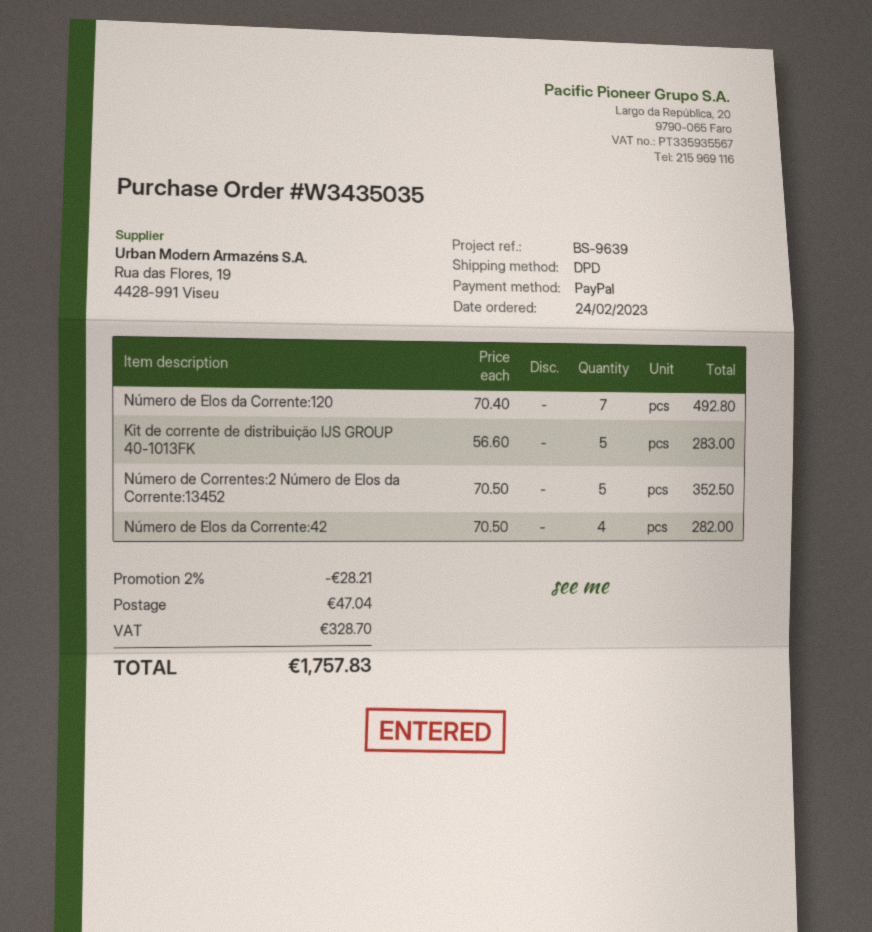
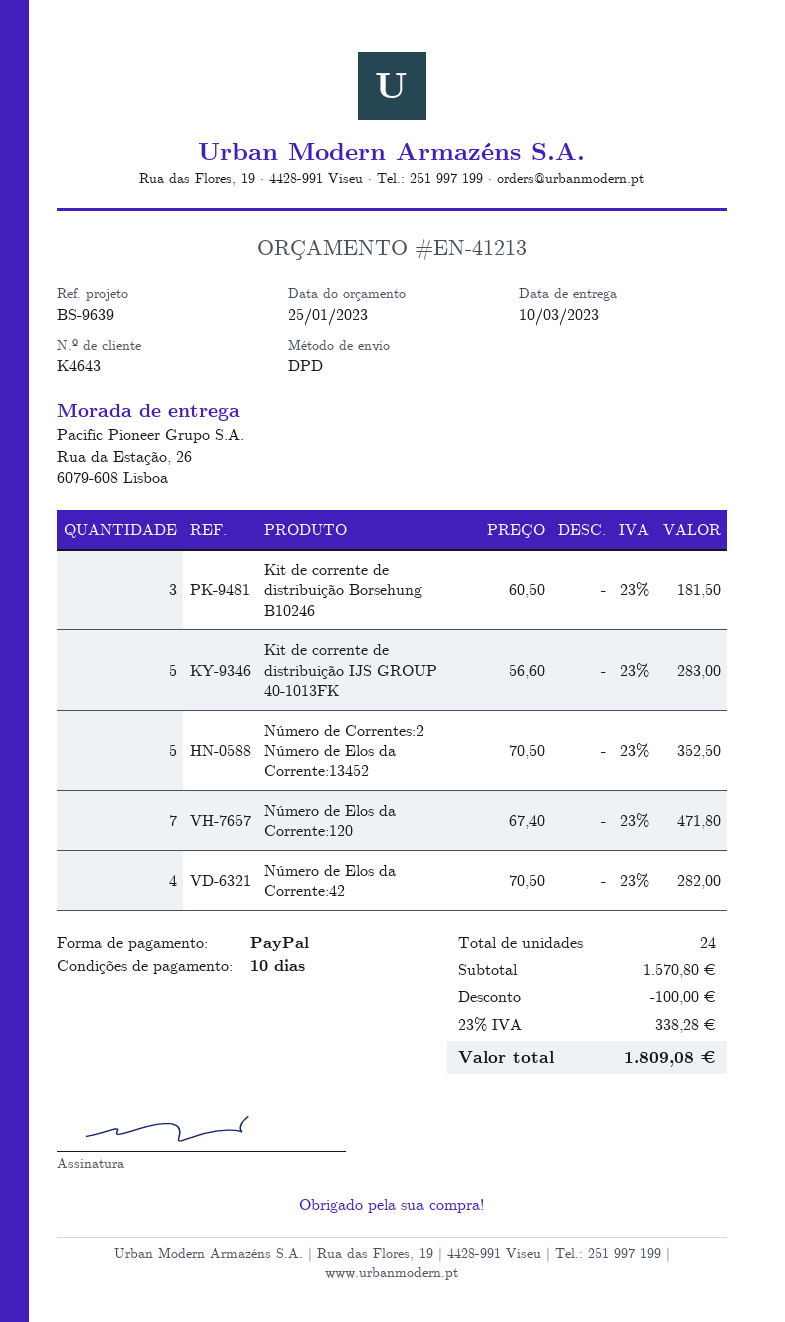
Número de Elos da Corrente:120: 7 x 70.40 = 492.80 -> 7 x 67.40 = 471.80
Kit de corrente de distribuição Borsehung B10246: none -> 3 x 60.50 = 181.50
discount: 28.21 -> 100.00
shipping: 47.04 -> none
tax: 328.70 -> 338.28
total: 1757.83 -> 1809.08

